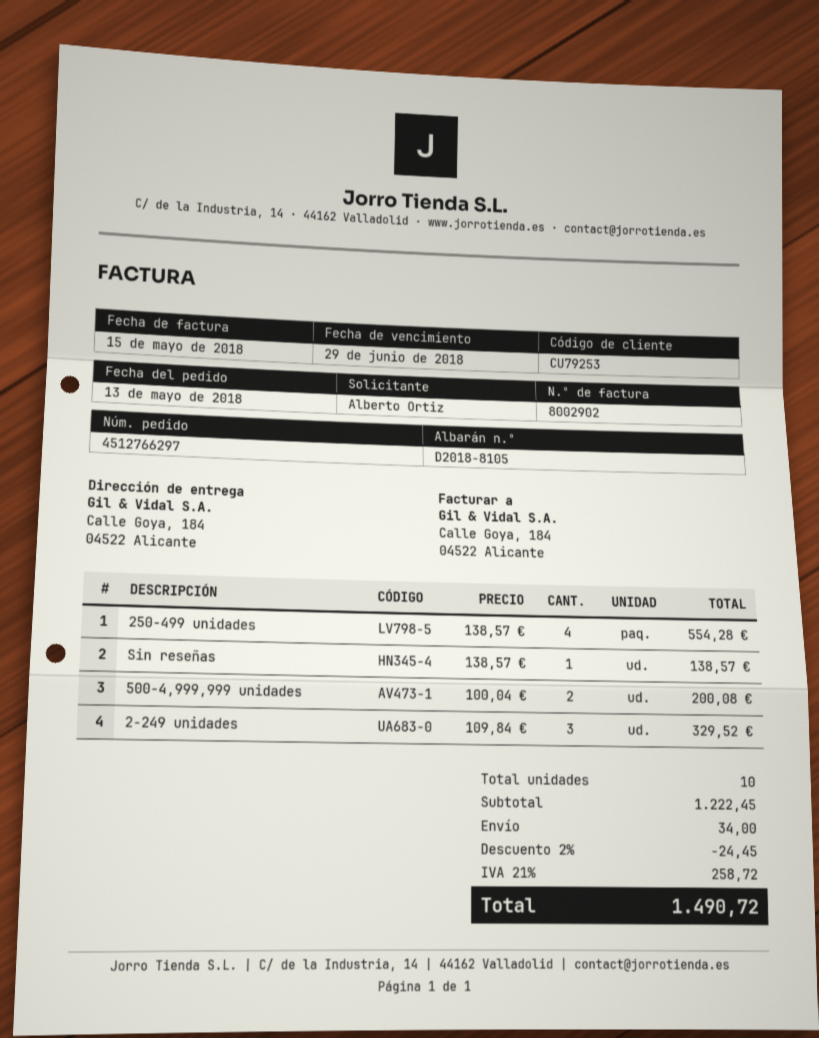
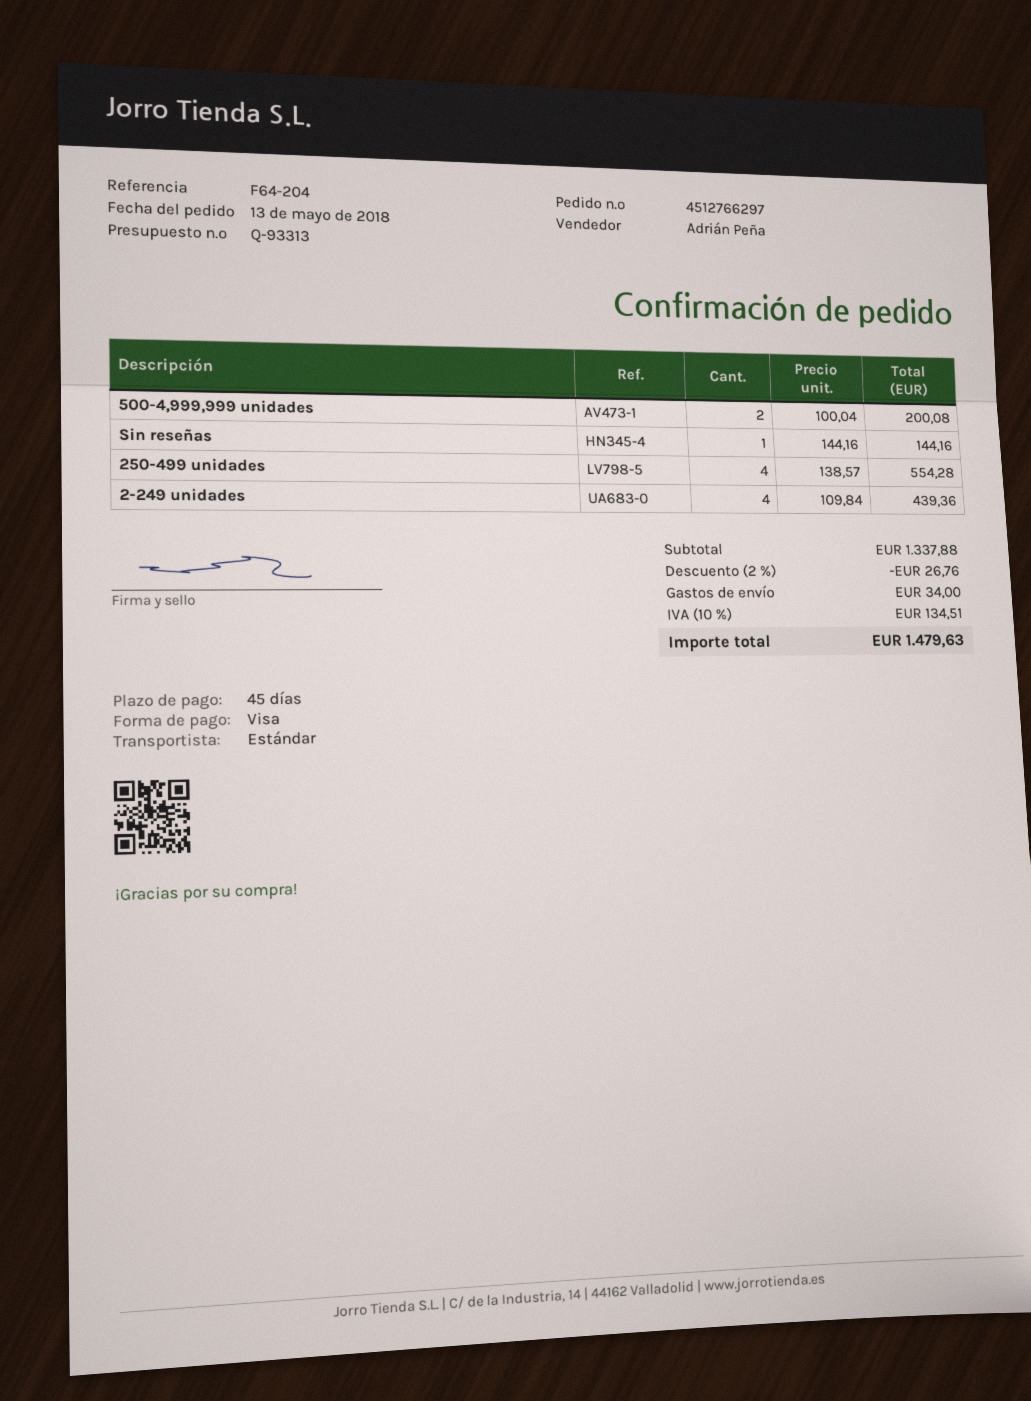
Sin reseñas: 1 x 138.57 = 138.57 -> 1 x 144.16 = 144.16
2-249 unidades: 3 x 109.84 = 329.52 -> 4 x 109.84 = 439.36
subtotal: 1222.45 -> 1337.88
discount: 2% = 24.45 -> 2% = 26.76
tax: 21% = 258.72 -> 10% = 134.51
total: 1490.72 -> 1479.63

